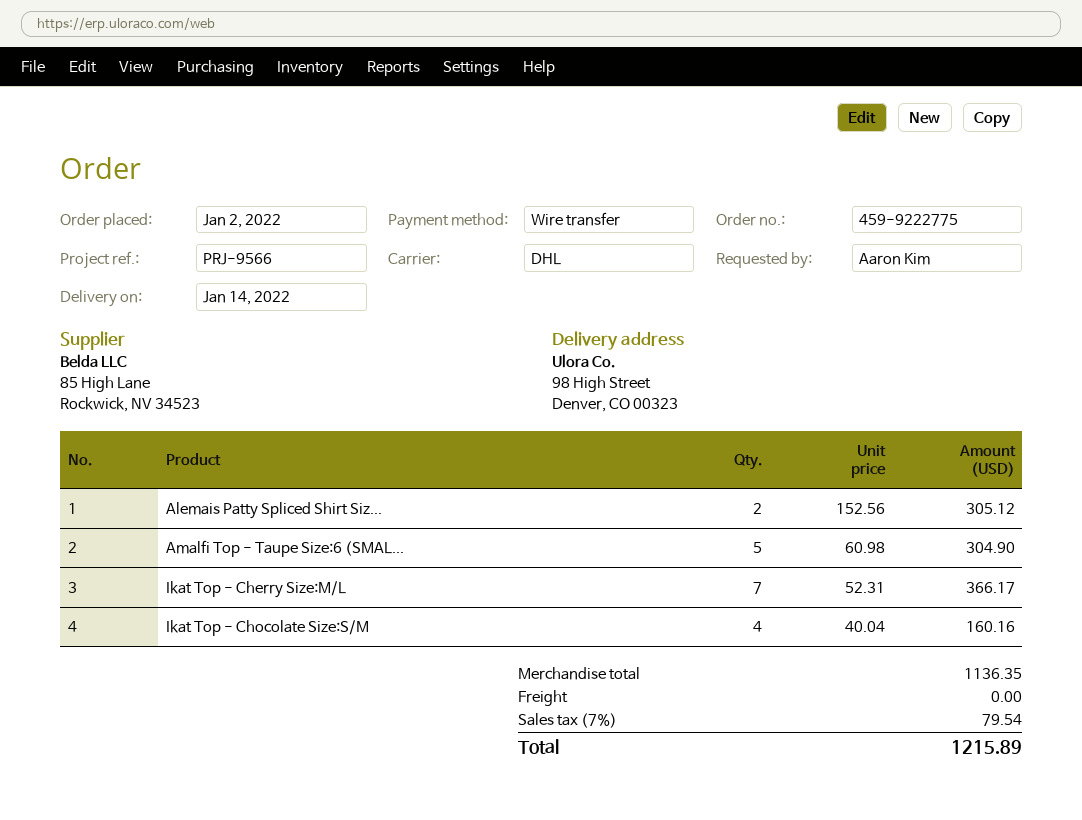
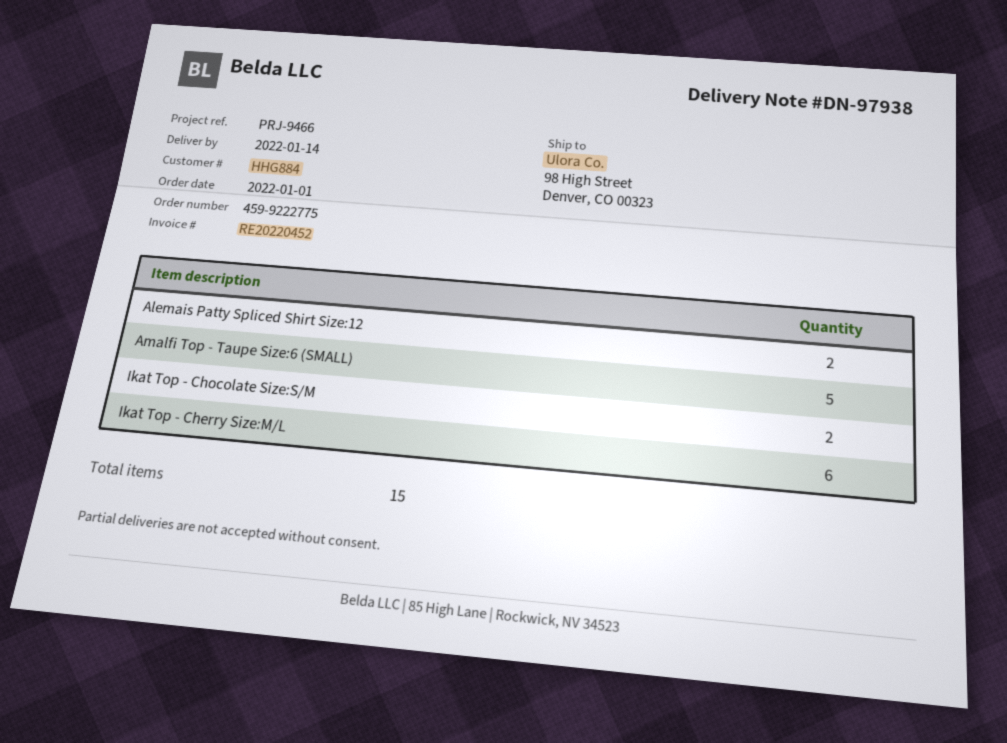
order date: 2022-01-02 -> 2022-01-01
reference: PRJ-9566 -> PRJ-9466
Ikat Top - Cherry Size:M/L: 7 -> 6
Ikat Top - Chocolate Size:S/M: 4 -> 2

